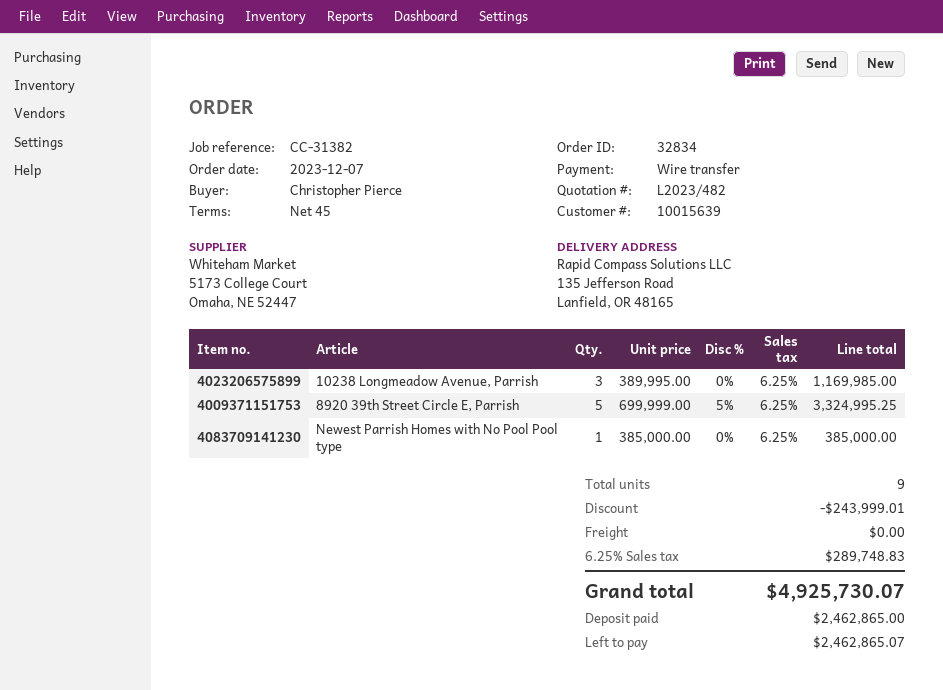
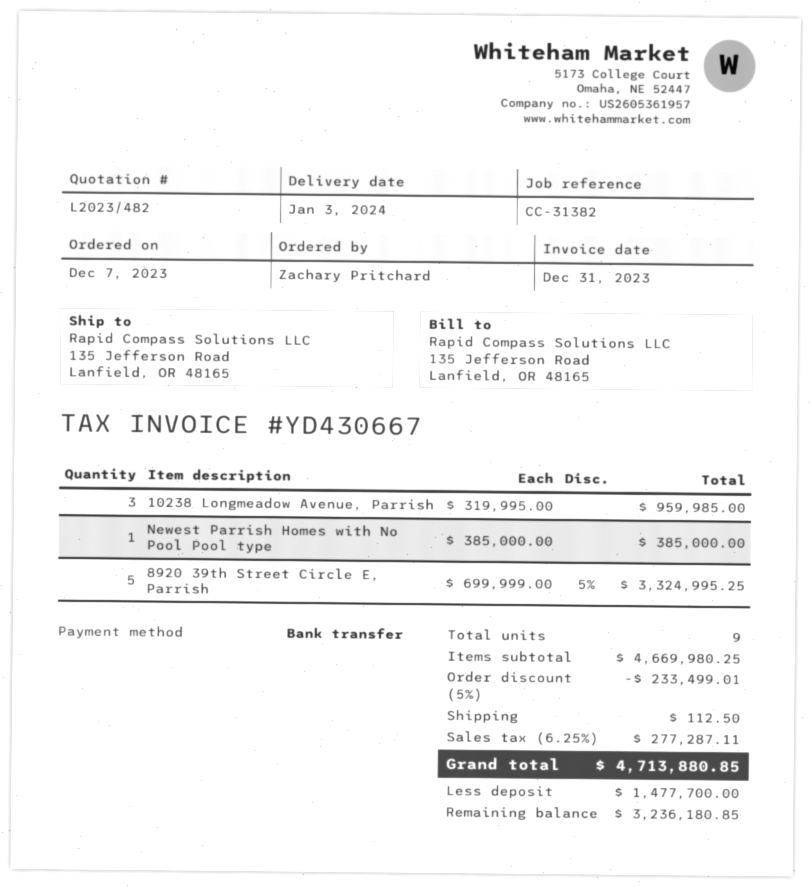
ordered by: Christopher Pierce -> Zachary Pritchard
10238 Longmeadow Avenue, Parrish: 3 x 389995.00 = 1169985.00 -> 3 x 319995.00 = 959985.00
discount: 243999.01 -> 233499.01
shipping: 0.00 -> 112.50
tax: 6.25% = 289748.83 -> 6.25% = 277287.11
total: 4925730.07 -> 4713880.85
deposit: 2462865.00 -> 1477700.00
balance: 2462865.07 -> 3236180.85

